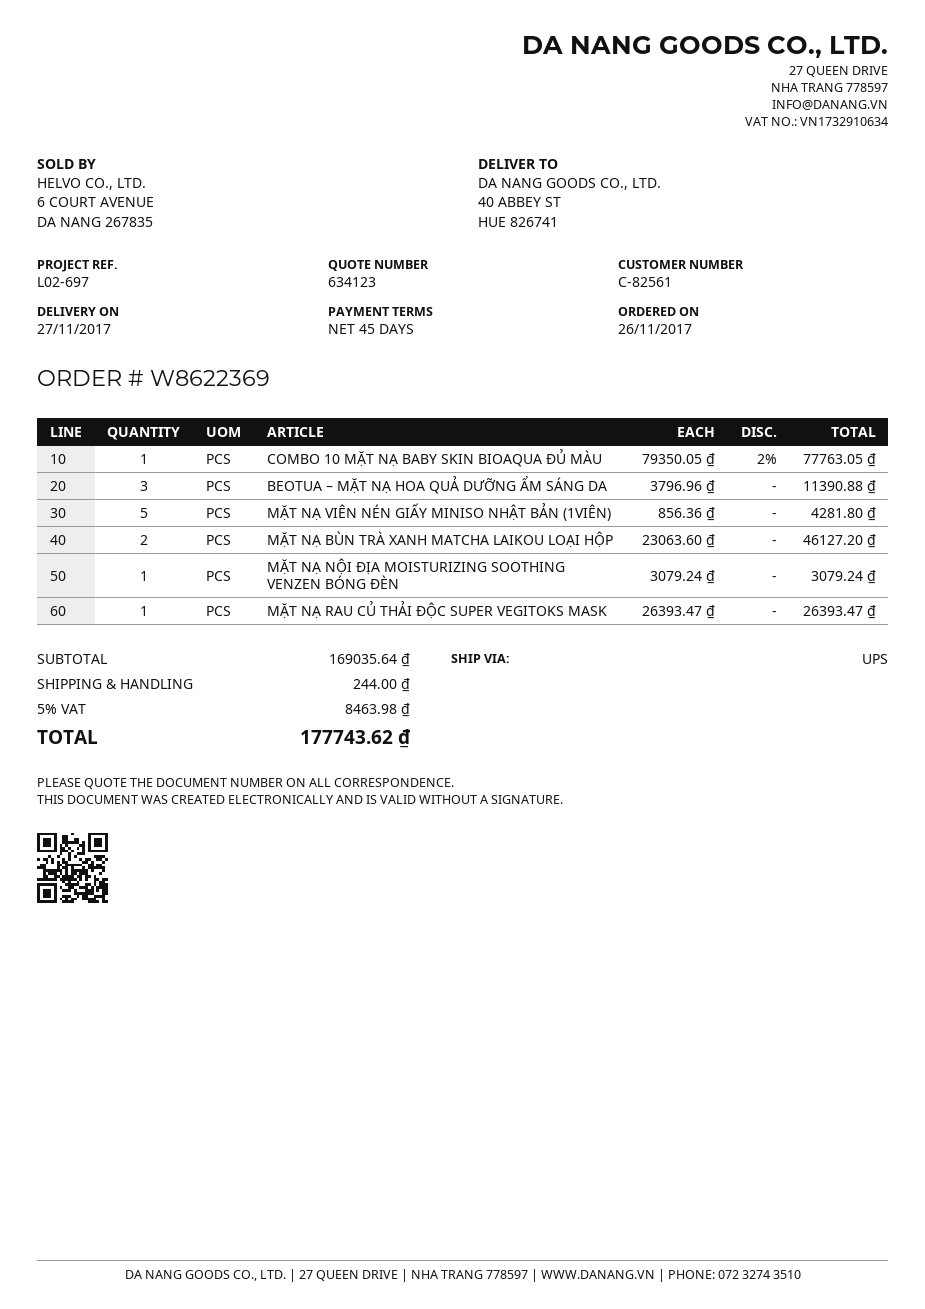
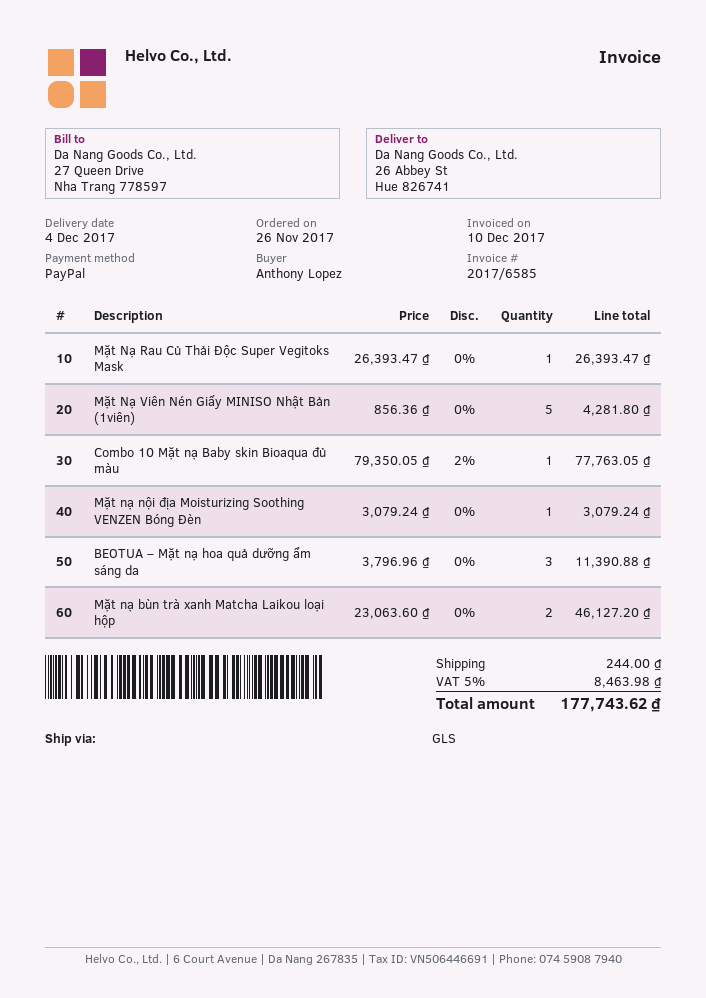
delivery date: 2017-11-27 -> 2017-12-04
shipping method: UPS -> GLS
ship to: 40 ABBEY ST, HUE 826741 -> 26 Abbey St, Hue 826741

